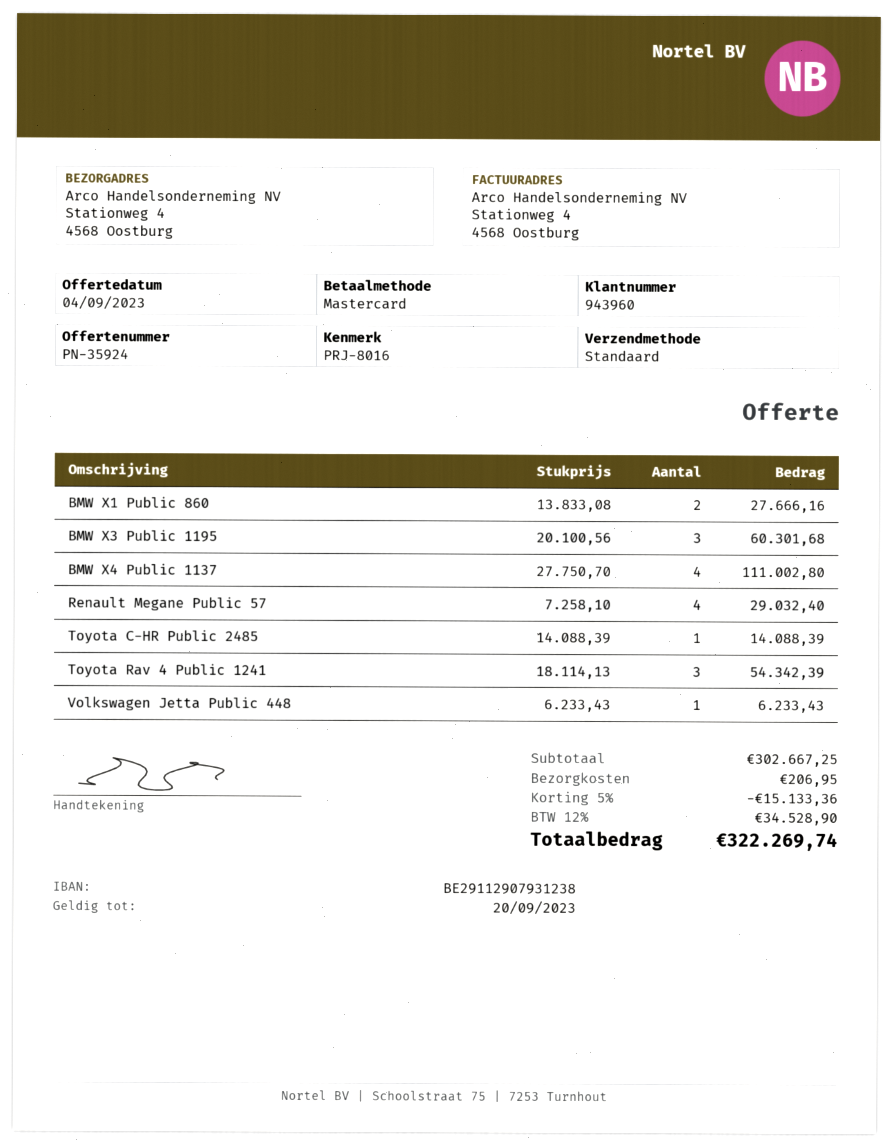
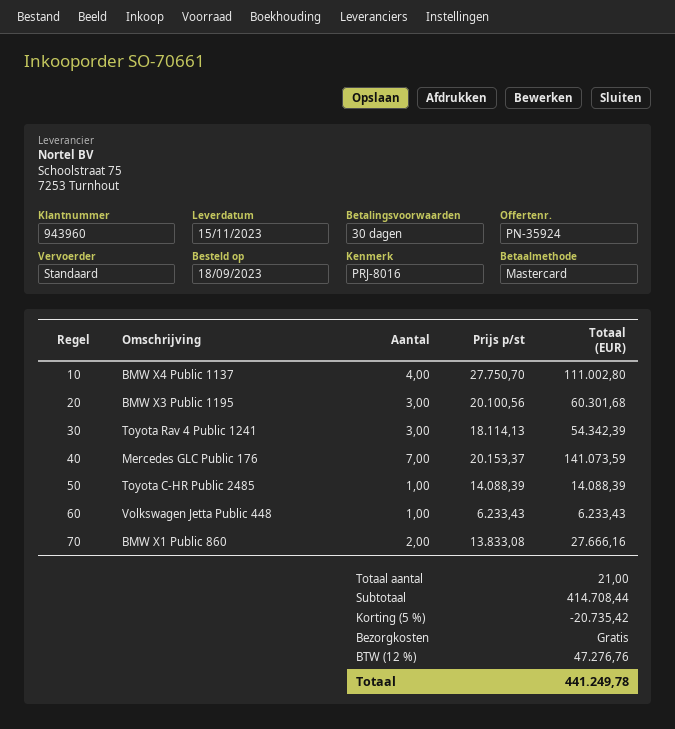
Renault Megane Public 57: 4 x 7258.10 = 29032.40 -> none
Mercedes GLC Public 176: none -> 7 x 20153.37 = 141073.59
subtotal: 302667.25 -> 414708.44
discount: 5% = 15133.36 -> 5% = 20735.42
shipping: 206.95 -> 0.00
tax: 12% = 34528.90 -> 12% = 47276.76
total: 322269.74 -> 441249.78

